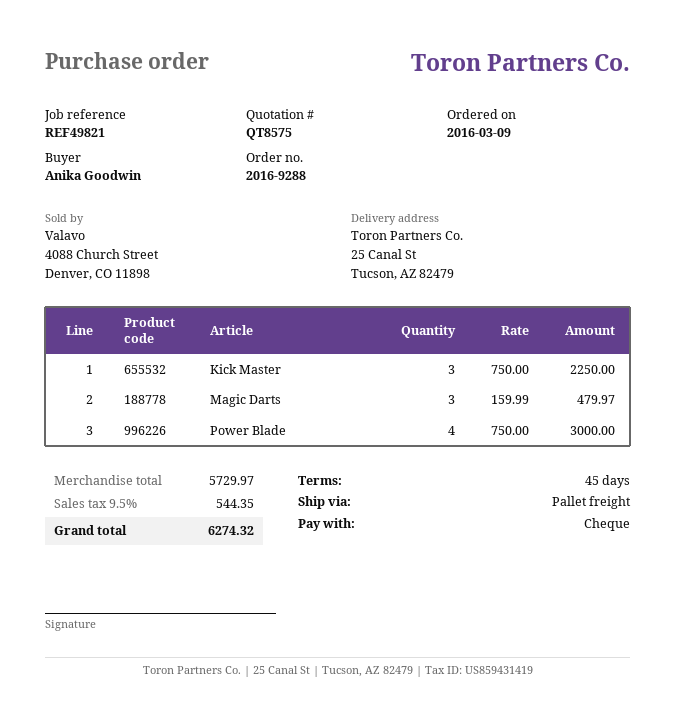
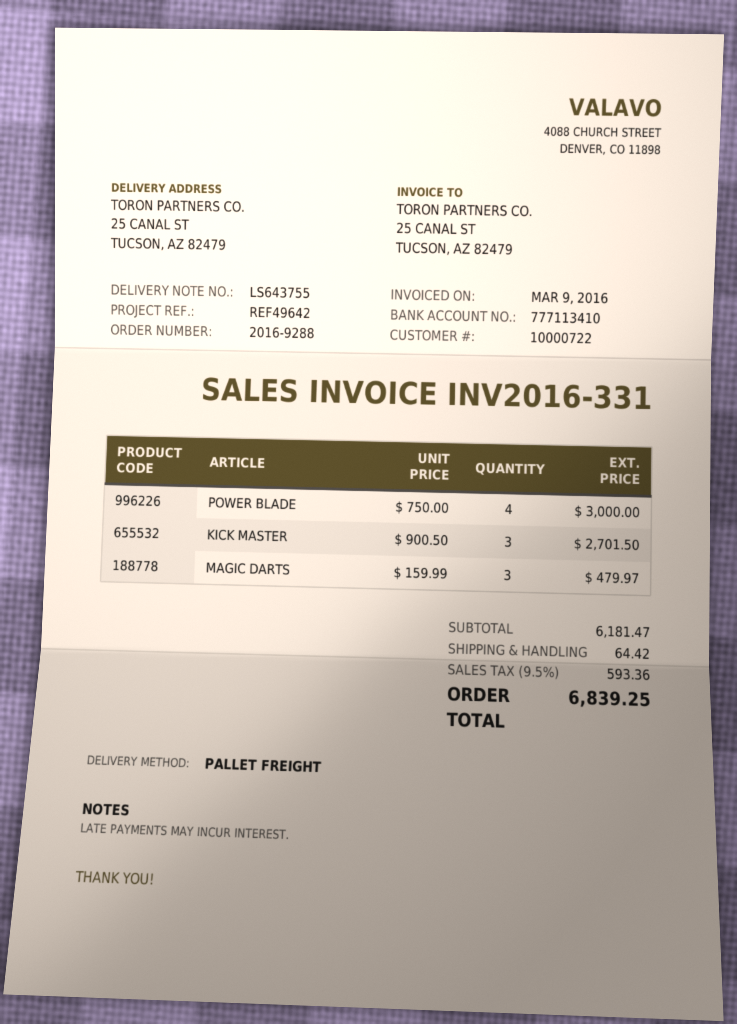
reference: REF49821 -> REF49642
Kick Master: 3 x 750.00 = 2250.00 -> 3 x 900.50 = 2701.50
subtotal: 5729.97 -> 6181.47
shipping: none -> 64.42
tax: 9.5% = 544.35 -> 9.5% = 593.36
total: 6274.32 -> 6839.25

